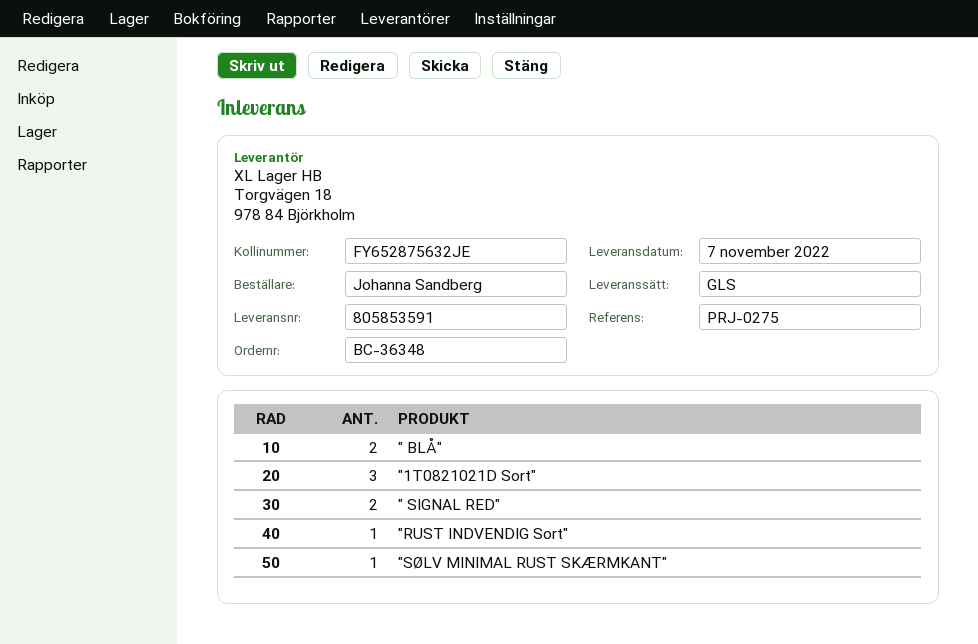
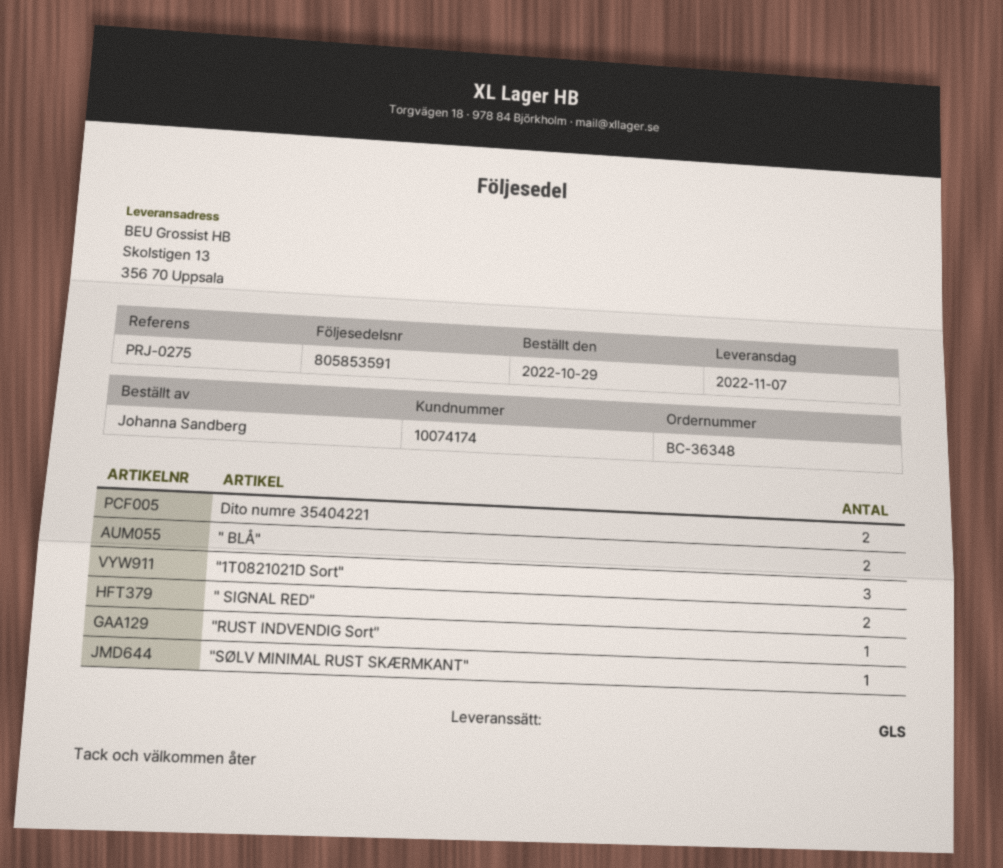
Dito numre 35404221: none -> 2

